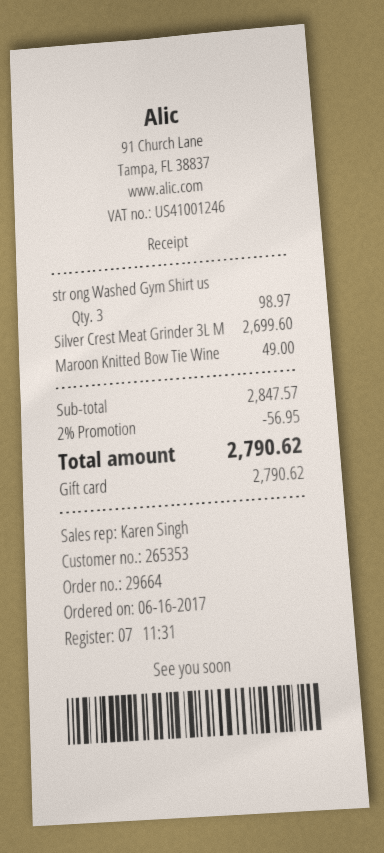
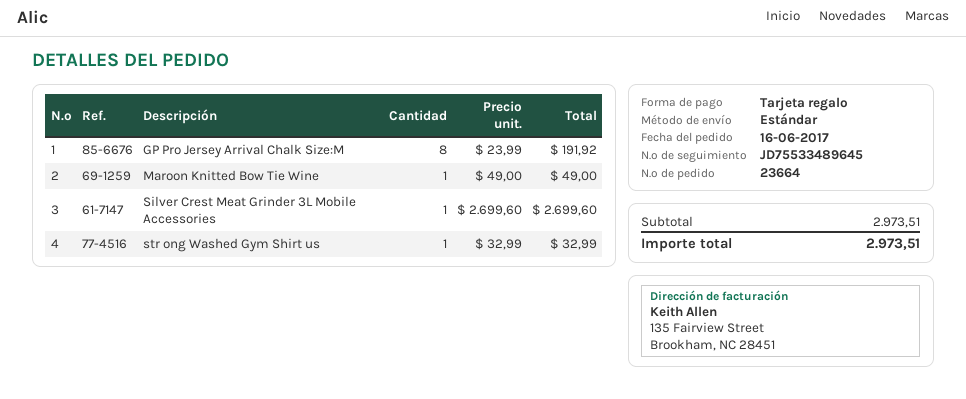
order number: 29664 -> 23664
str ong Washed Gym Shirt us: 3 for 98.97 -> 1 for 32.99
GP Pro Jersey Arrival Chalk Size:M: none -> 8 for 191.92
subtotal: 2847.57 -> 2973.51
discount: 2% = 56.95 -> none
total: 2790.62 -> 2973.51

